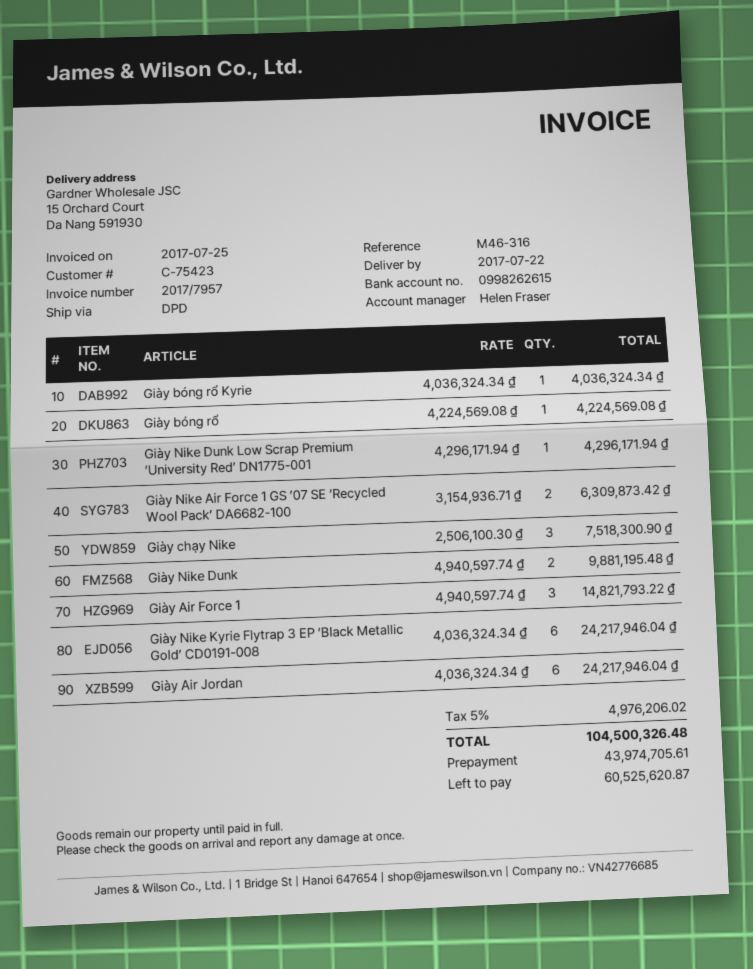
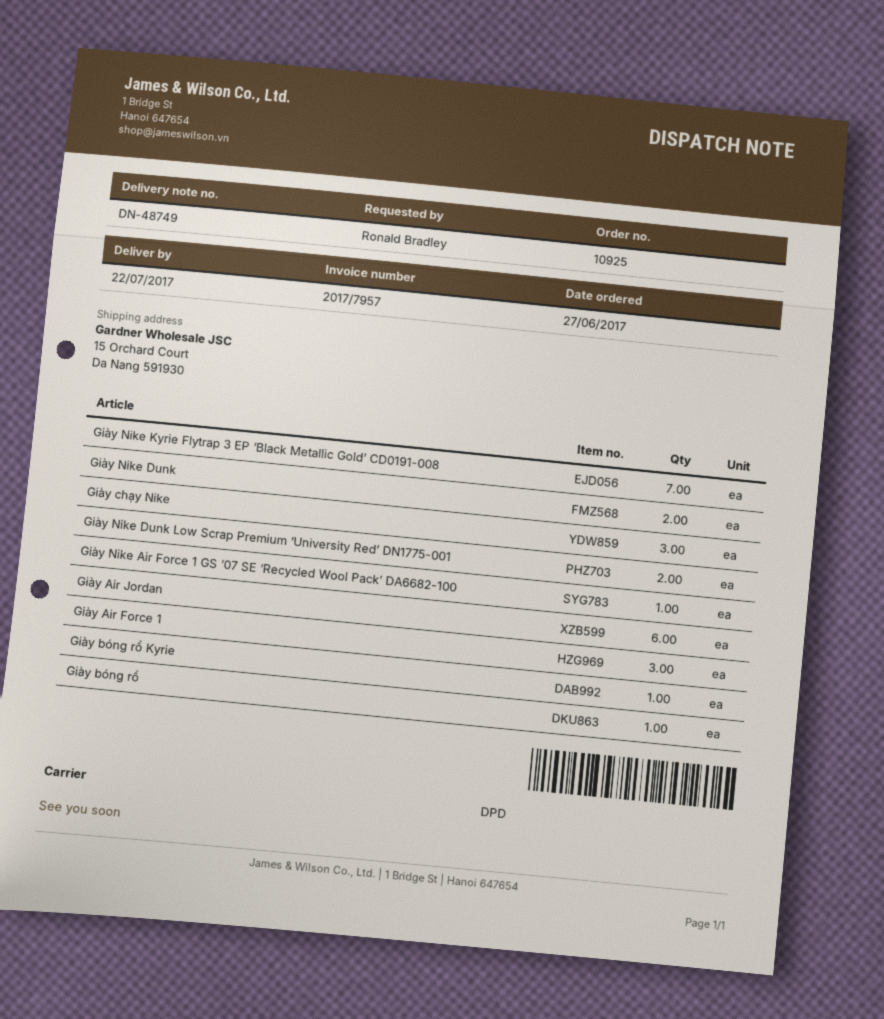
Giày Nike Dunk Low Scrap Premium ‘University Red’ DN1775-001: 1 -> 2
Giày Nike Air Force 1 GS ’07 SE ‘Recycled Wool Pack’ DA6682-100: 2 -> 1
Giày Nike Kyrie Flytrap 3 EP ‘Black Metallic Gold’ CD0191-008: 6 -> 7

